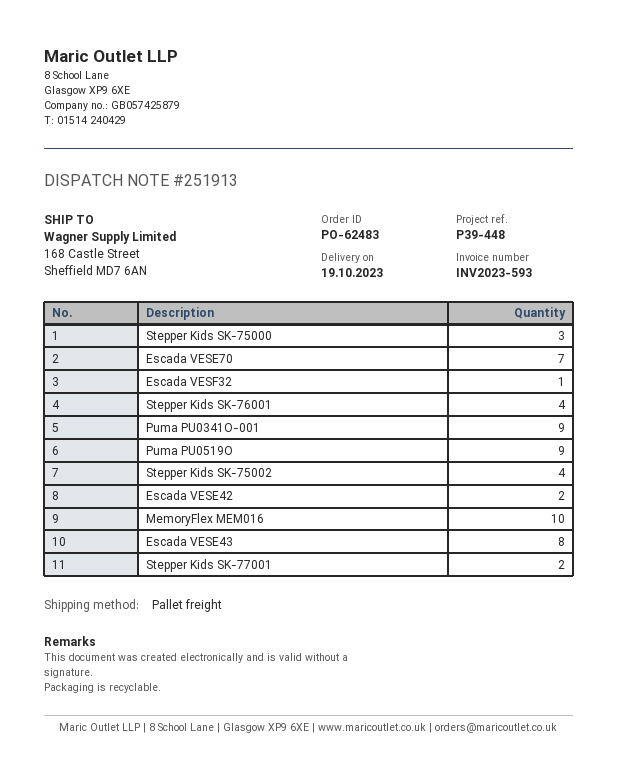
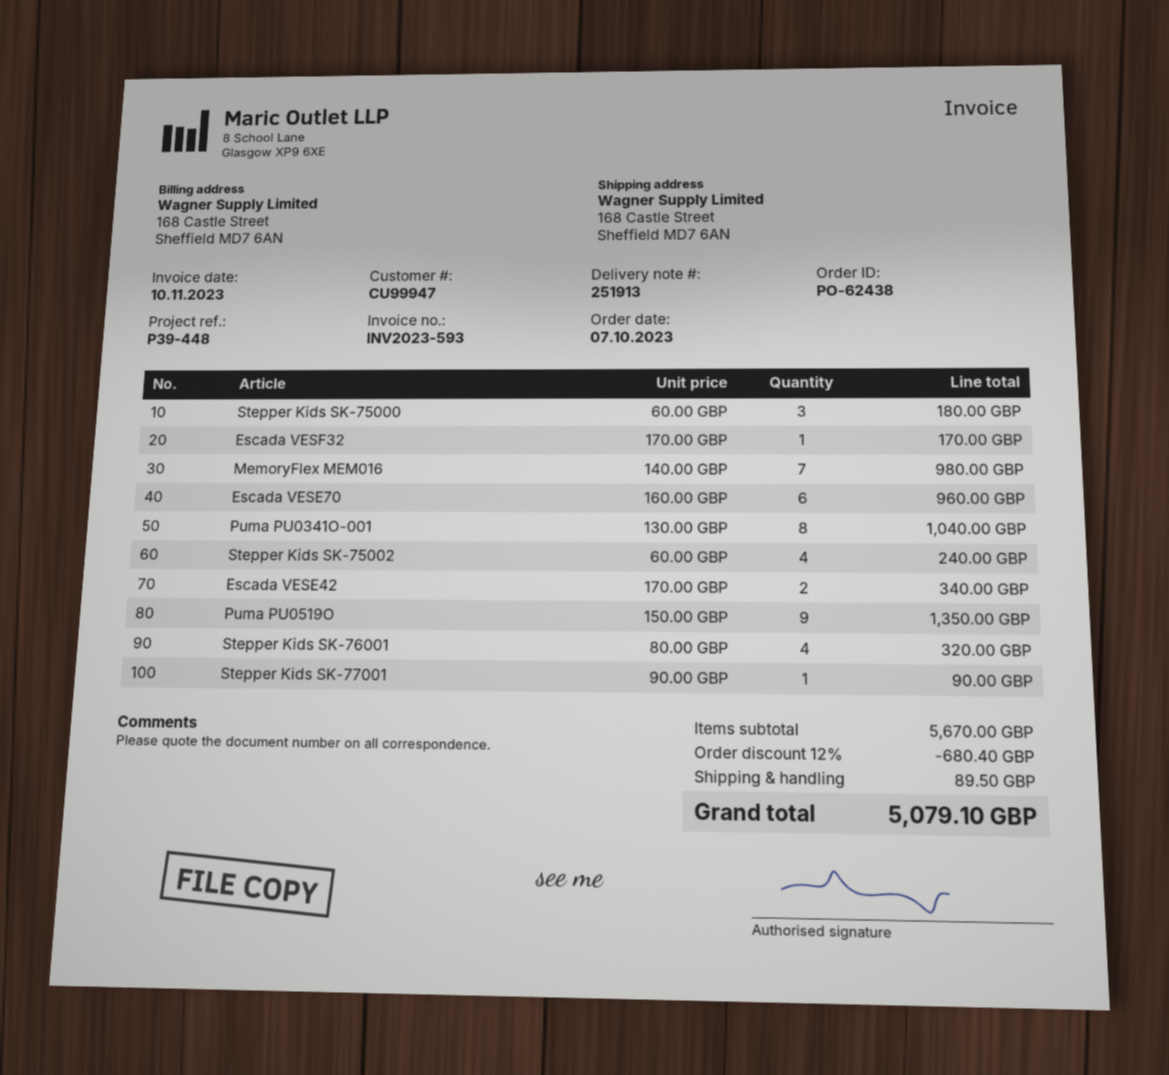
order number: PO-62483 -> PO-62438
Escada VESE70: 7 -> 6
Puma PU0341O-001: 9 -> 8
MemoryFlex MEM016: 10 -> 7
Escada VESE43: 8 -> none
Stepper Kids SK-77001: 2 -> 1

